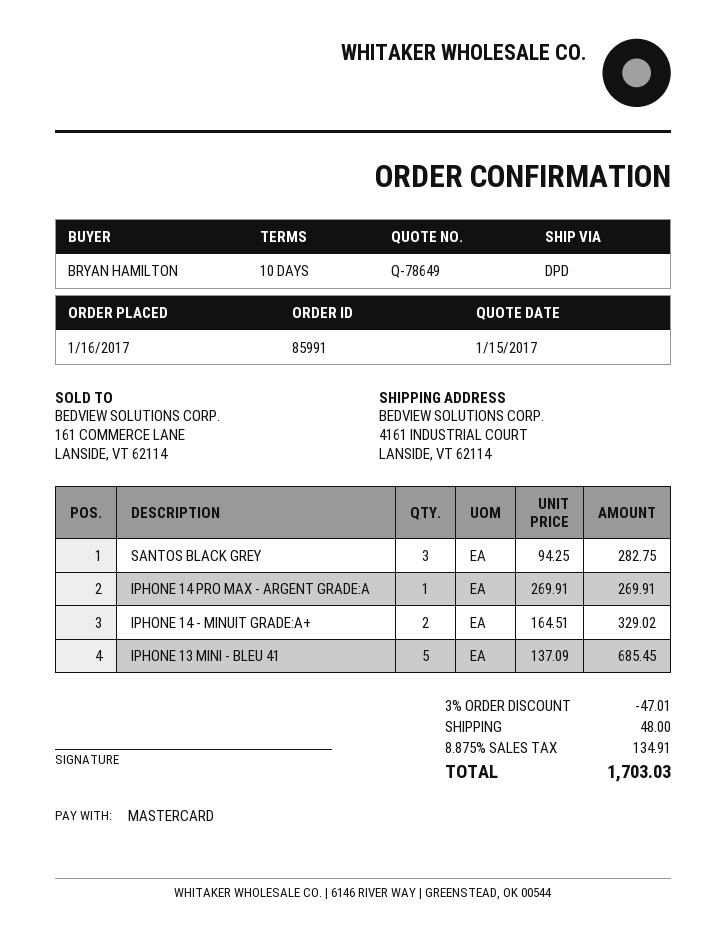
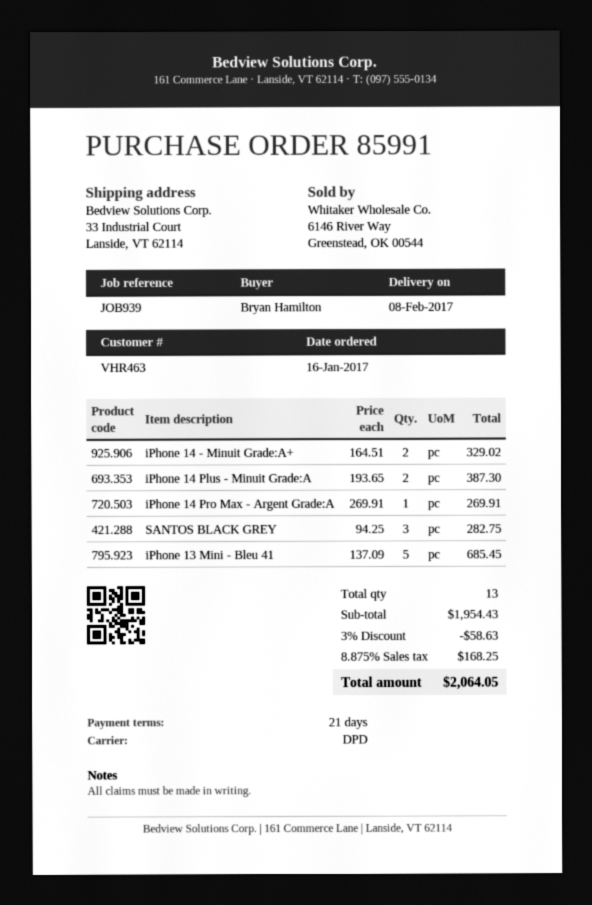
payment terms: 10 days -> 21 days
ship to: 4161 INDUSTRIAL COURT, LANSIDE, VT 62114 -> 33 Industrial Court, Lanside, VT 62114
iPhone 14 Plus - Minuit Grade:A: none -> 2 x 193.65 = 387.30
discount: 3% = 47.01 -> 3% = 58.63
shipping: 48.00 -> none
tax: 8.875% = 134.91 -> 8.875% = 168.25
total: 1703.03 -> 2064.05

